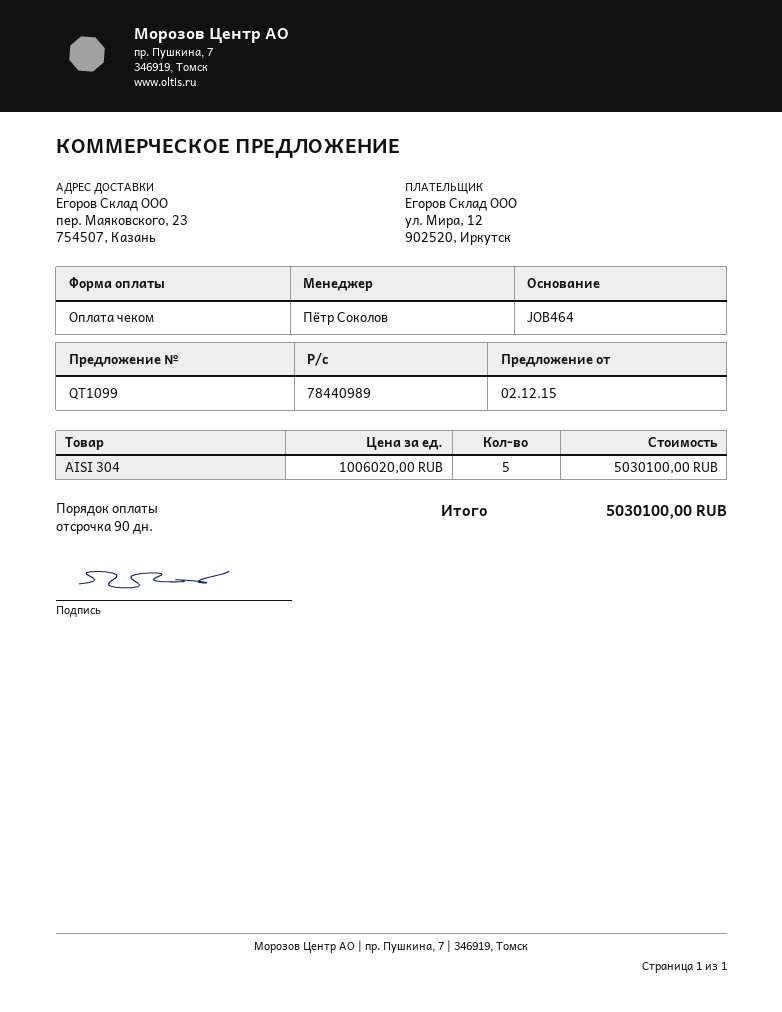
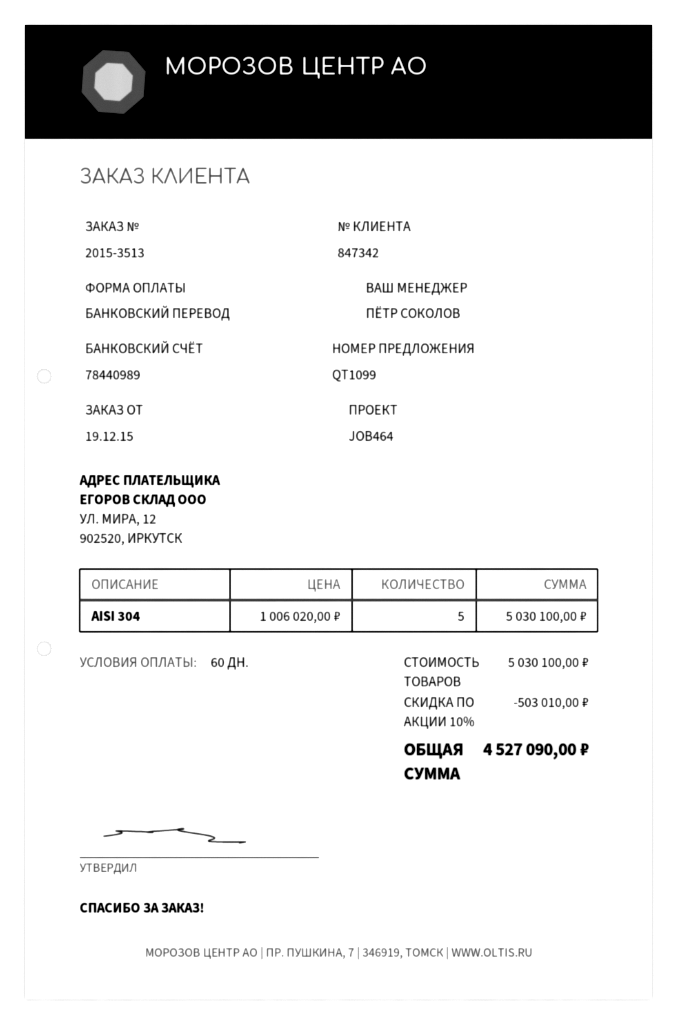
payment terms: 90 days -> 60 days
payment method: cheque -> bank transfer
discount: none -> 10% = 503010.00
total: 5030100.00 -> 4527090.00

